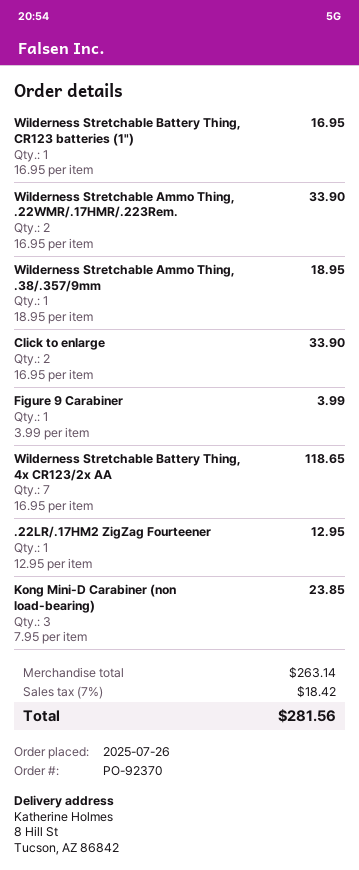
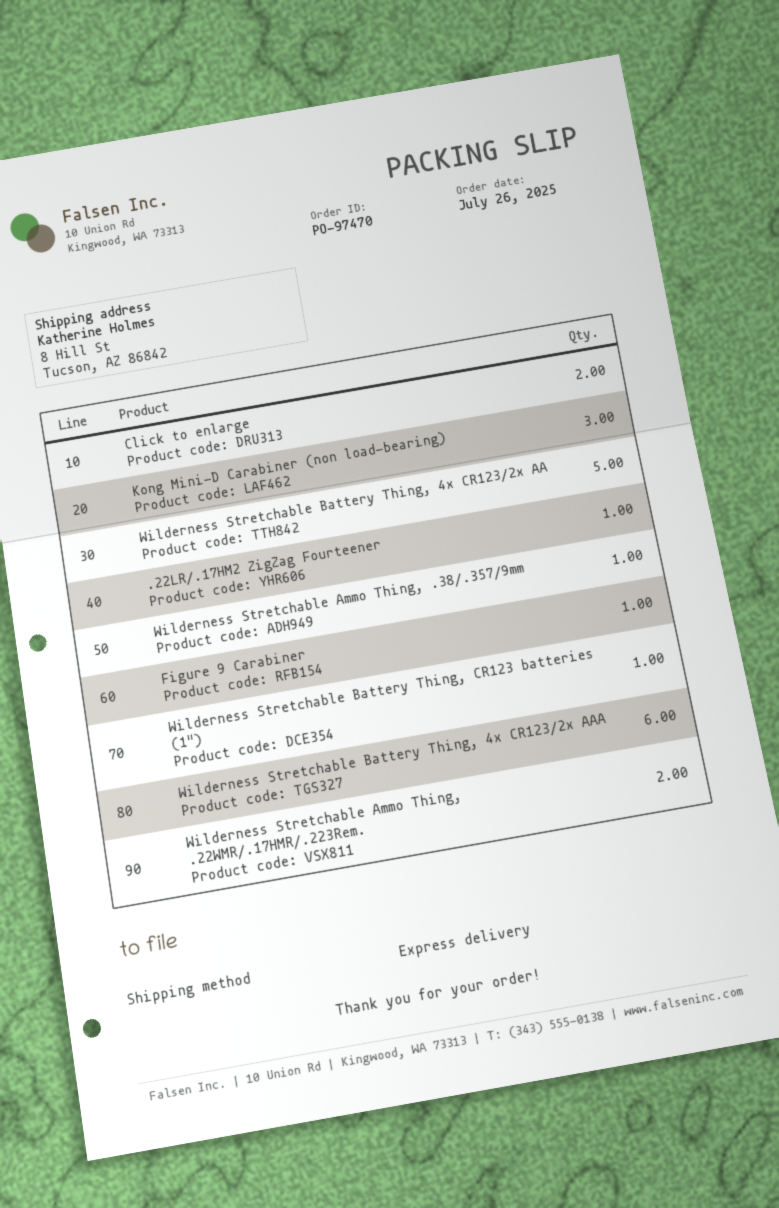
order number: PO-92370 -> PO-97470
Wilderness Stretchable Battery Thing, 4x CR123/2x AA: 7 -> 5
Wilderness Stretchable Battery Thing, 4x CR123/2x AAA: none -> 6

